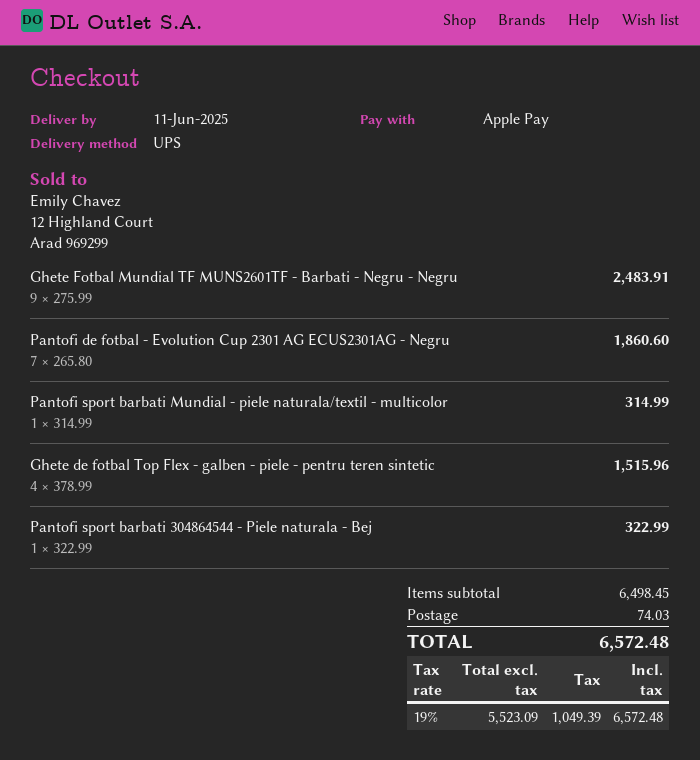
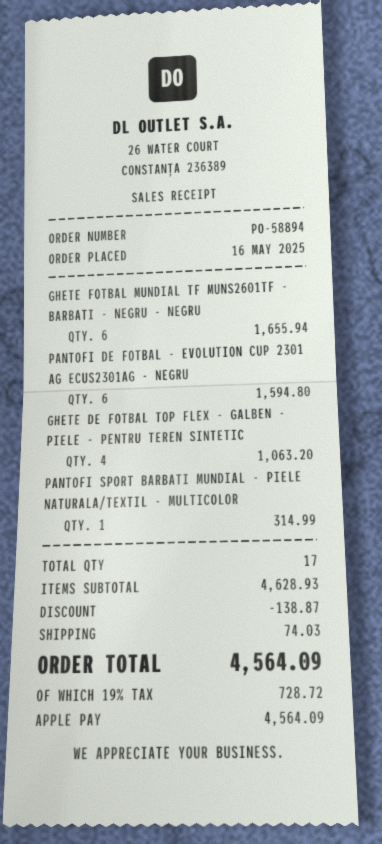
Ghete Fotbal Mundial TF MUNS2601TF - Barbati - Negru - Negru: 9 for 2483.91 -> 6 for 1655.94
Pantofi de fotbal - Evolution Cup 2301 AG ECUS2301AG - Negru: 7 for 1860.60 -> 6 for 1594.80
Ghete de fotbal Top Flex - galben - piele - pentru teren sintetic: 4 for 1515.96 -> 4 for 1063.20
Pantofi sport barbati 304864544 - Piele naturala - Bej: 1 for 322.99 -> none
subtotal: 6498.45 -> 4628.93
discount: none -> 138.87
tax: 19% = 1049.39 -> 19% = 728.72
total: 6572.48 -> 4564.09

